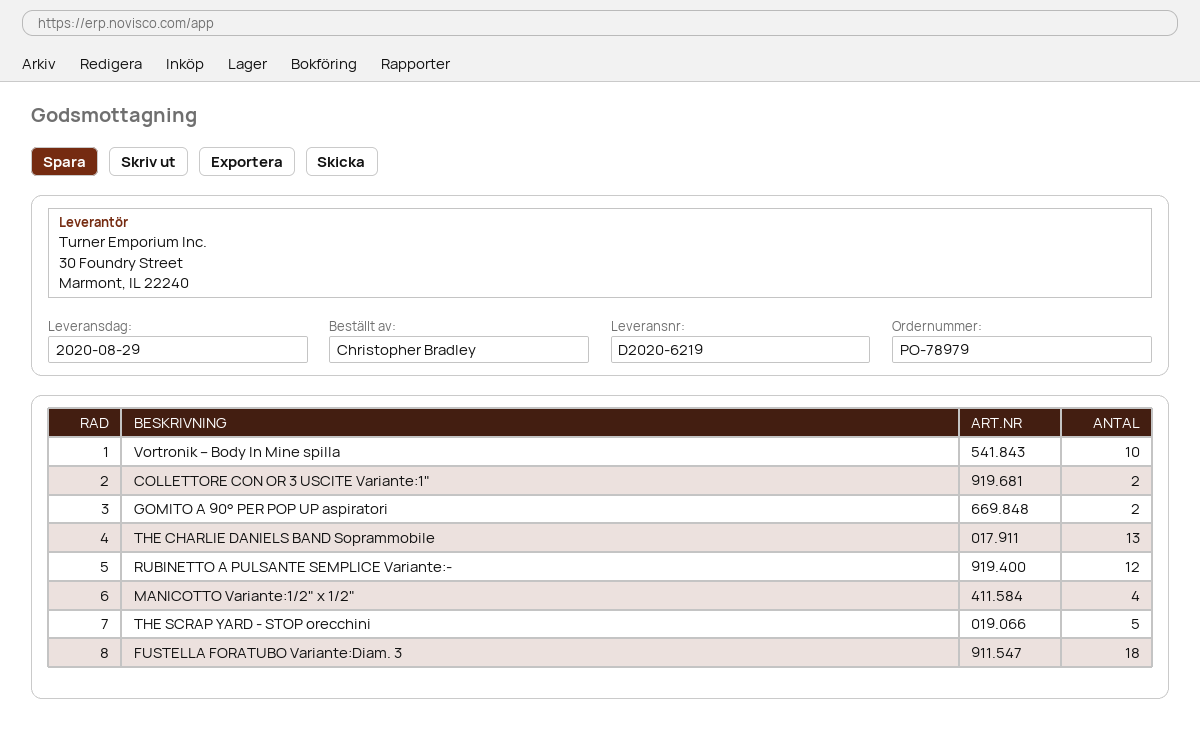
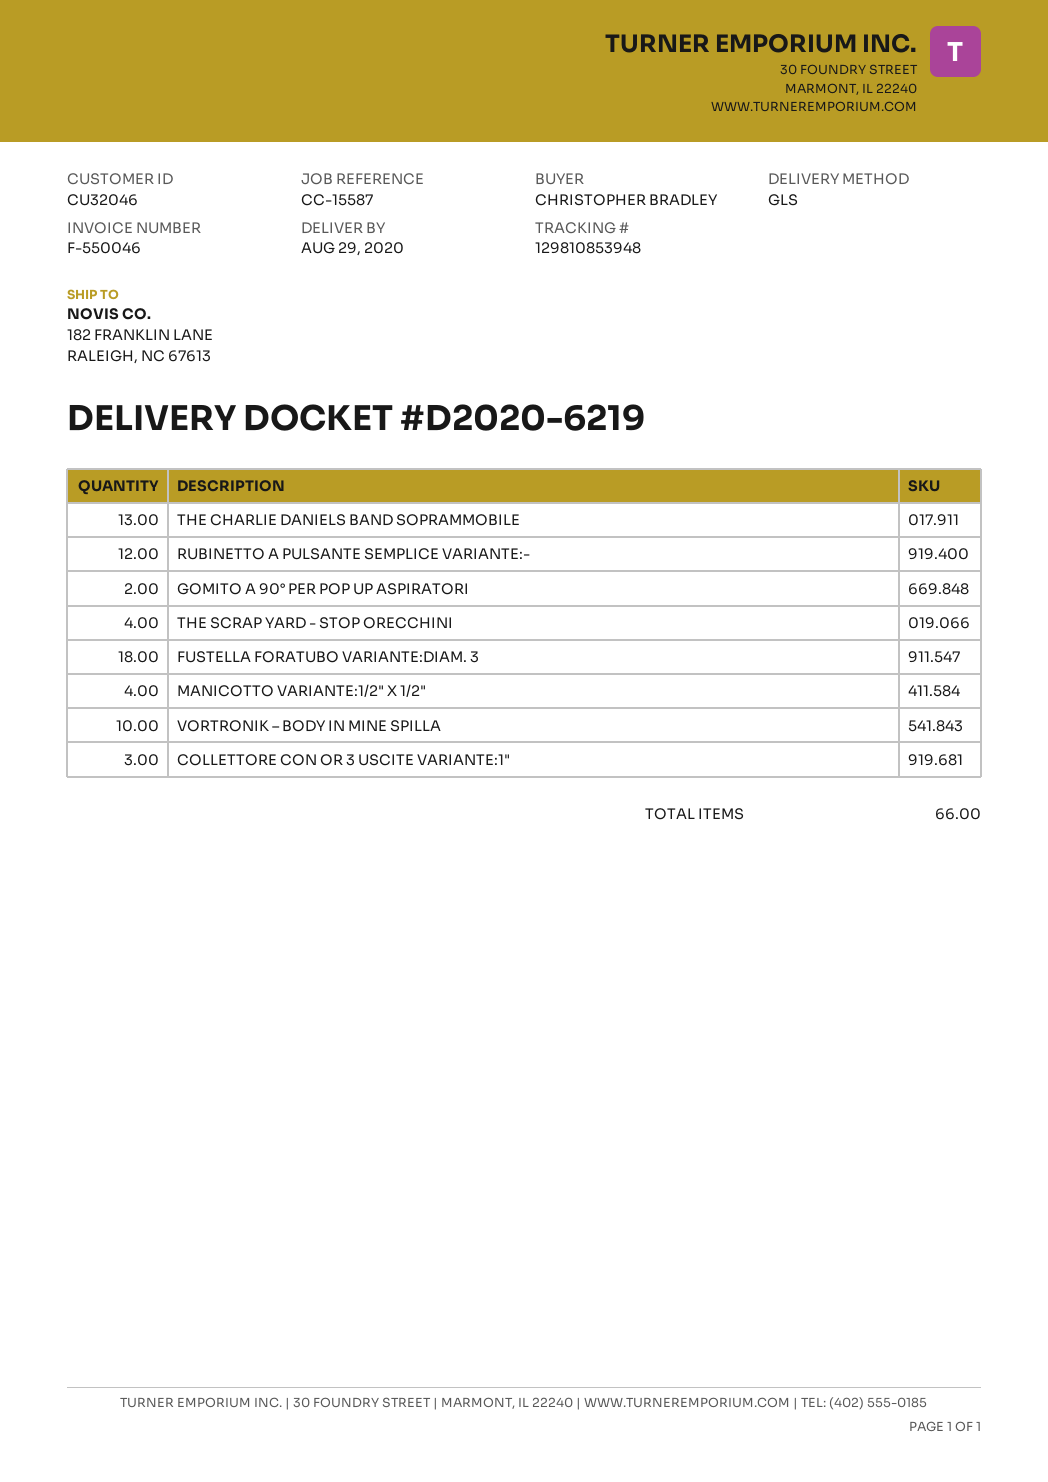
COLLETTORE CON OR 3 USCITE Variante:1": 2 -> 3
THE SCRAP YARD - STOP orecchini: 5 -> 4

